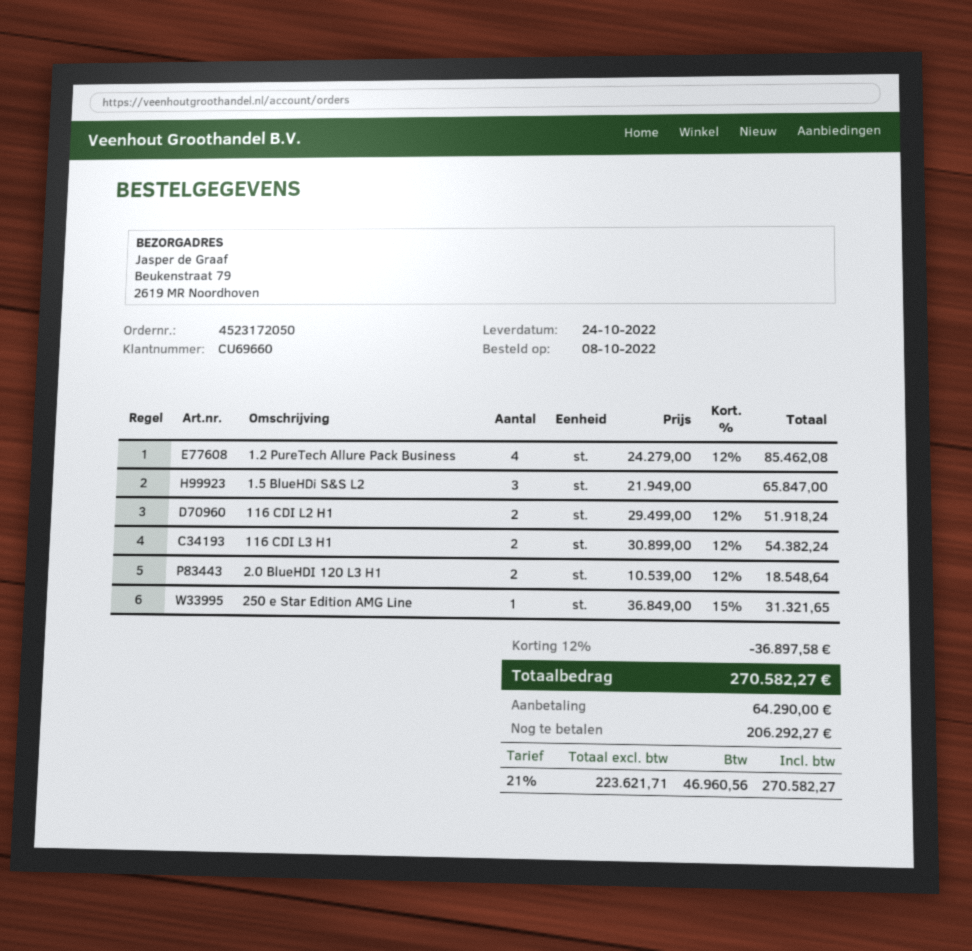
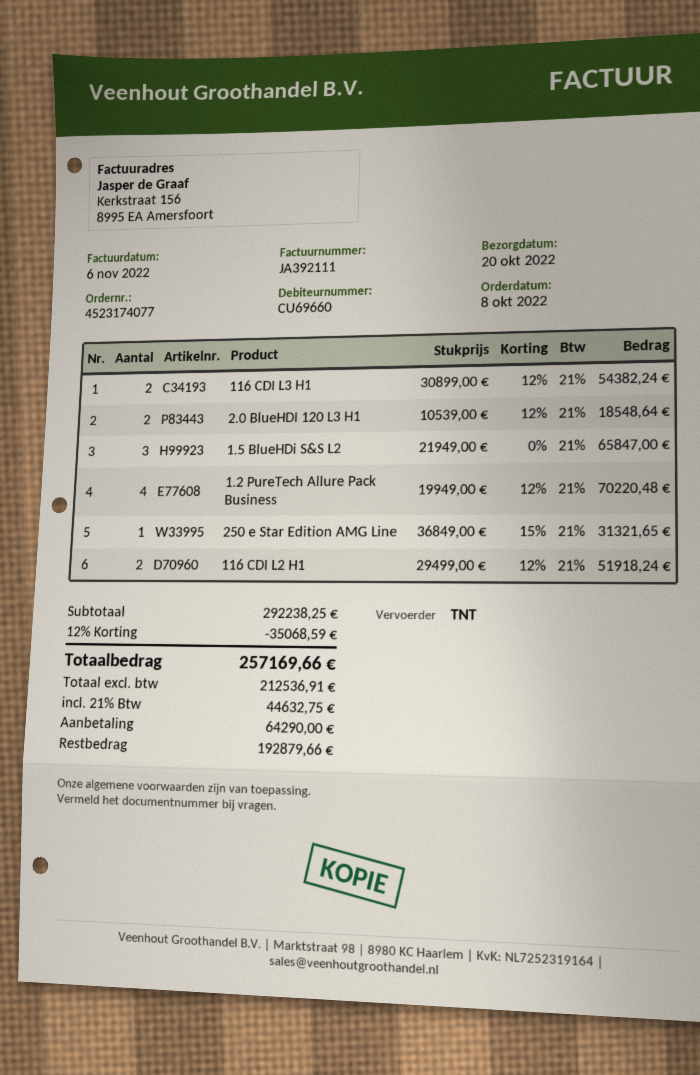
order number: 4523172050 -> 4523174077
delivery date: 2022-10-24 -> 2022-10-20
1.2 PureTech Allure Pack Business: 4 x 24279.00 - 12% = 85462.08 -> 4 x 19949.00 - 12% = 70220.48
discount: 12% = 36897.58 -> 12% = 35068.59
net: 223621.71 -> 212536.91
tax: 21% = 46960.56 -> 21% = 44632.75
total: 270582.27 -> 257169.66
balance: 206292.27 -> 192879.66

